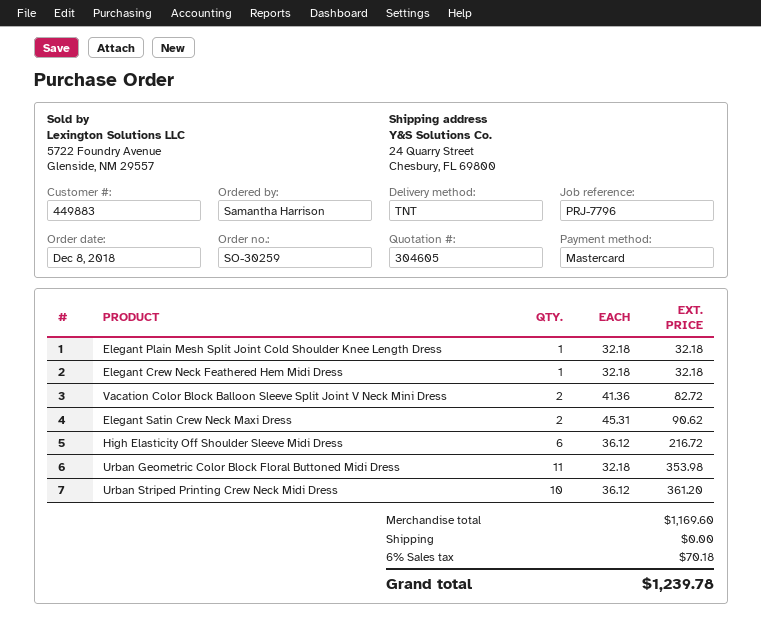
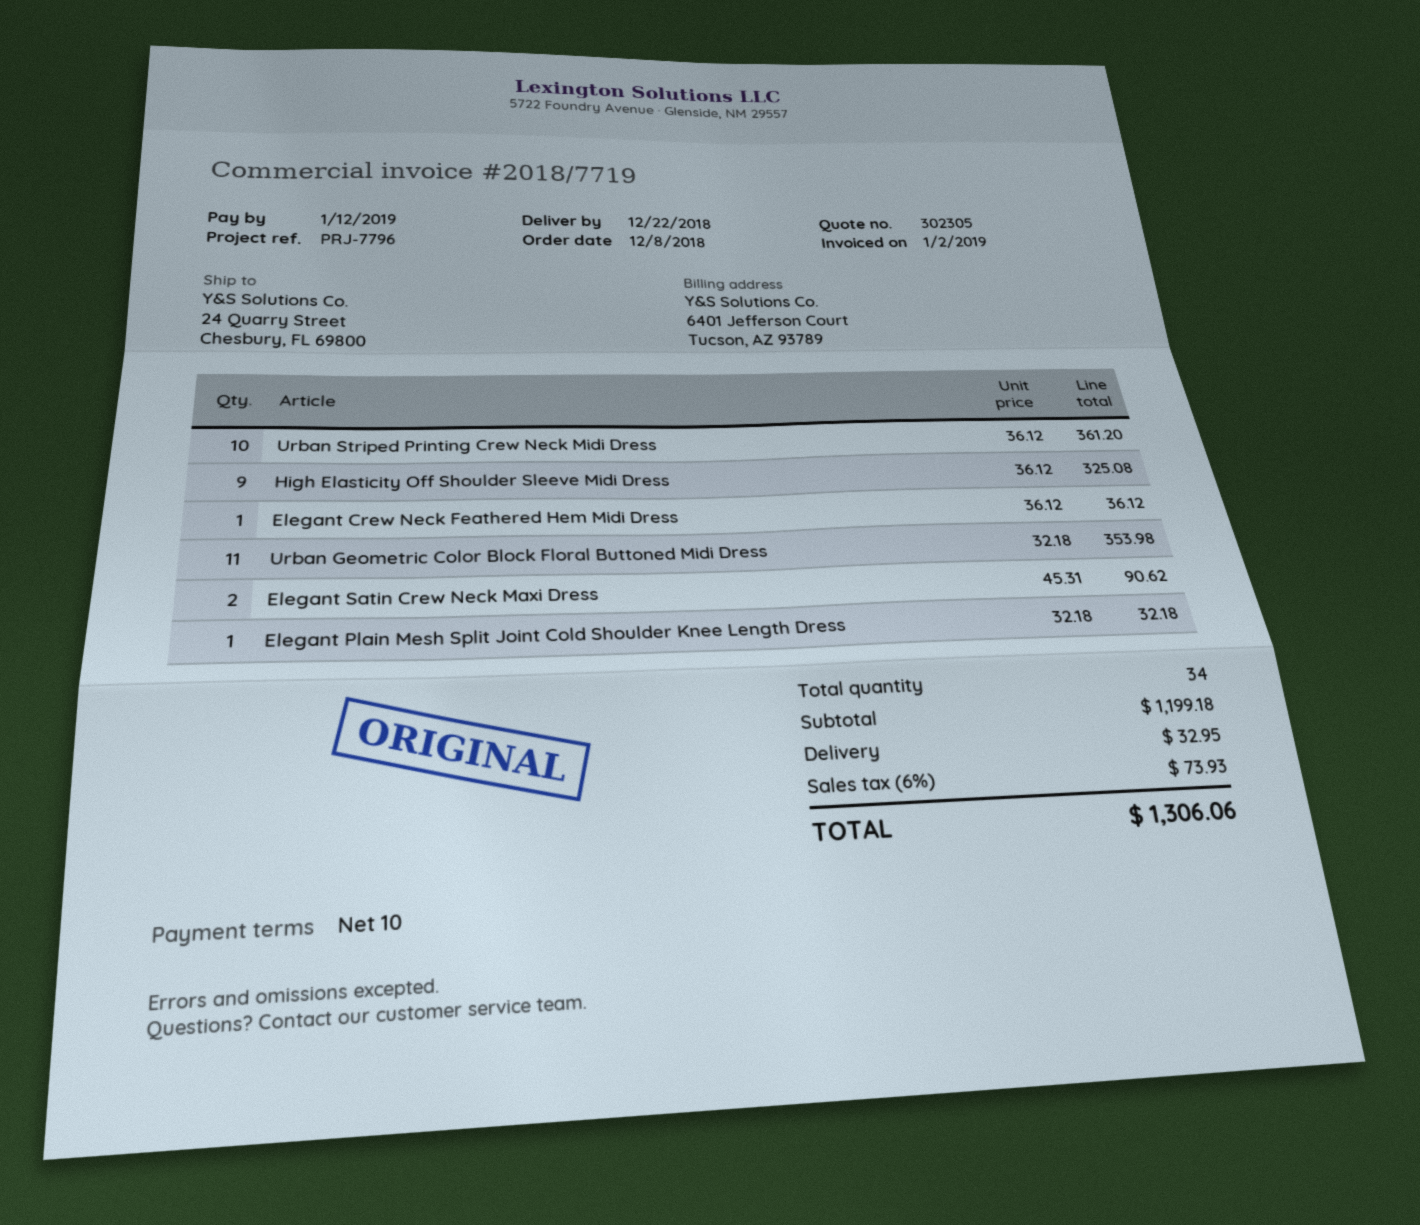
quote number: 304605 -> 302305
Elegant Crew Neck Feathered Hem Midi Dress: 1 x 32.18 = 32.18 -> 1 x 36.12 = 36.12
Vacation Color Block Balloon Sleeve Split Joint V Neck Mini Dress: 2 x 41.36 = 82.72 -> none
High Elasticity Off Shoulder Sleeve Midi Dress: 6 x 36.12 = 216.72 -> 9 x 36.12 = 325.08
subtotal: 1169.60 -> 1199.18
shipping: 0.00 -> 32.95
tax: 6% = 70.18 -> 6% = 73.93
total: 1239.78 -> 1306.06

